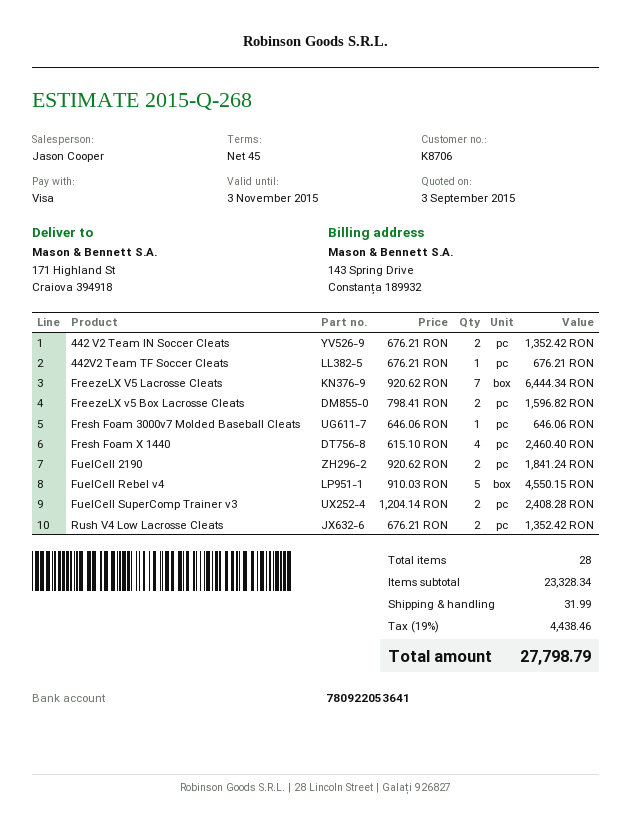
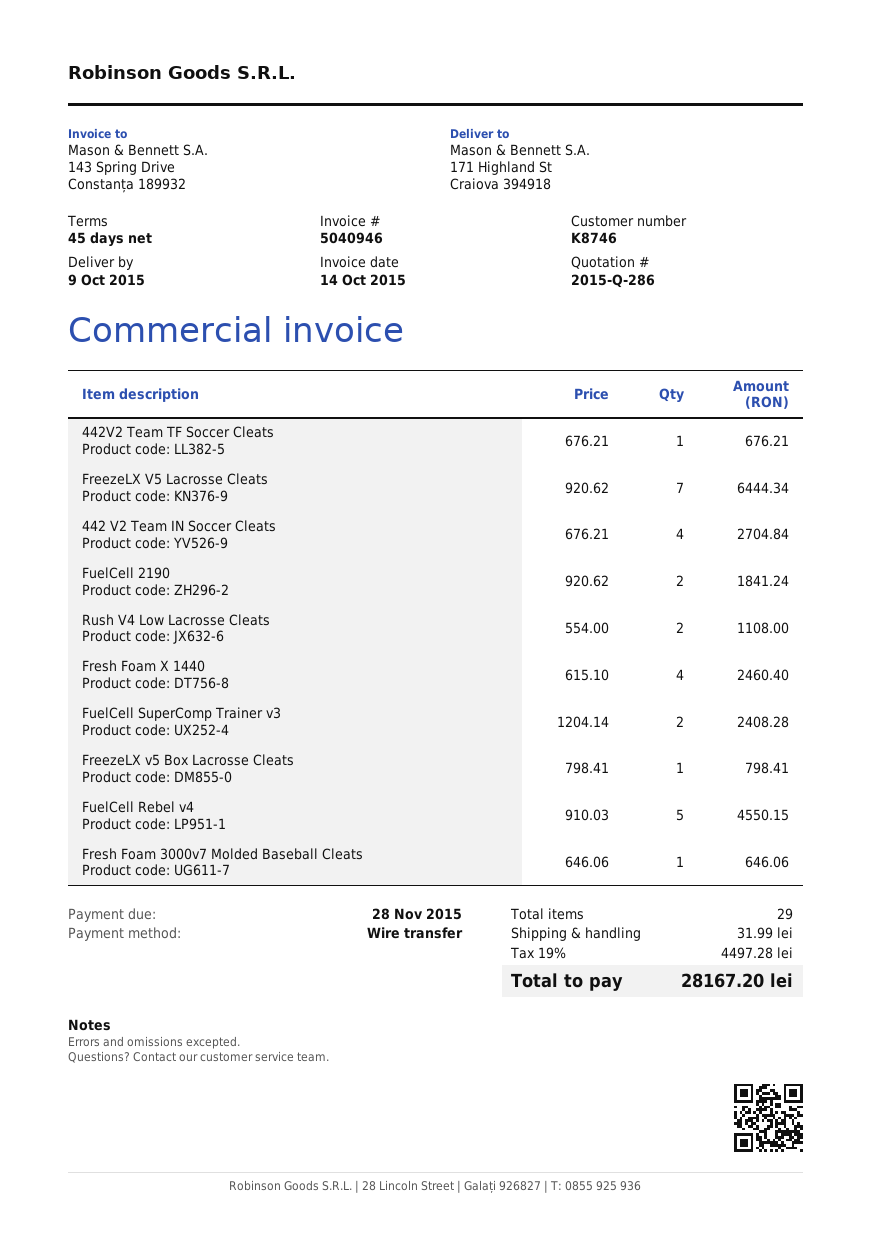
quote number: 2015-Q-268 -> 2015-Q-286
customer number: K8706 -> K8746
payment method: Visa -> bank transfer
442 V2 Team IN Soccer Cleats: 2 x 676.21 = 1352.42 -> 4 x 676.21 = 2704.84
FreezeLX v5 Box Lacrosse Cleats: 2 x 798.41 = 1596.82 -> 1 x 798.41 = 798.41
Rush V4 Low Lacrosse Cleats: 2 x 676.21 = 1352.42 -> 2 x 554.00 = 1108.00
total quantity: 28 -> 29
tax: 19% = 4438.46 -> 19% = 4497.28
total: 27798.79 -> 28167.20

